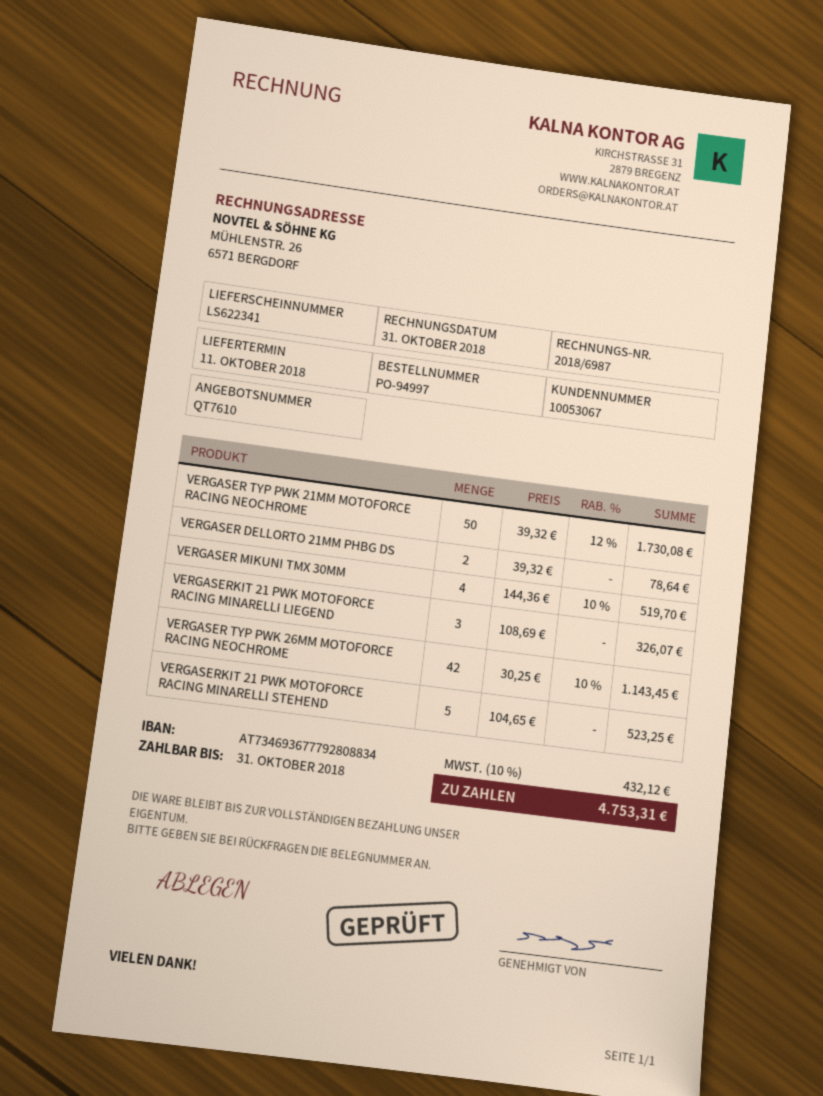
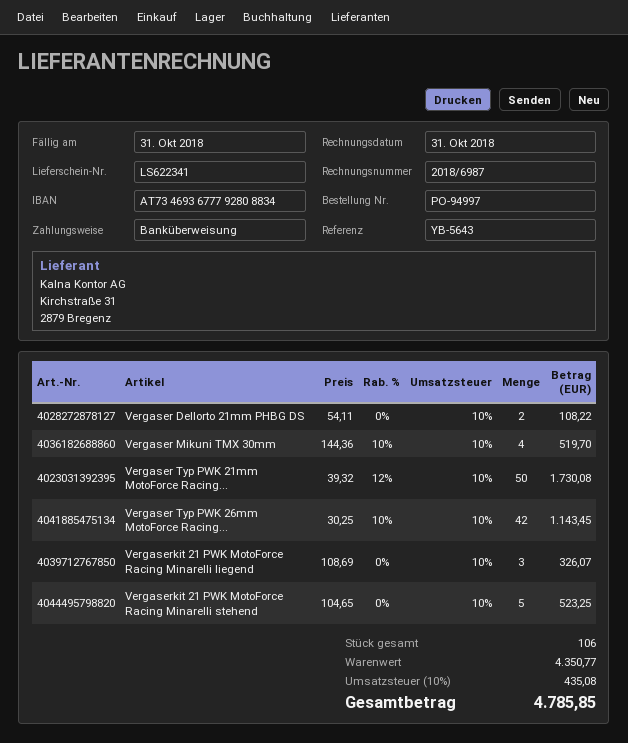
VERGASER DELLORTO 21MM PHBG DS: 2 x 39.32 = 78.64 -> 2 x 54.11 = 108.22
tax: 10% = 432.12 -> 10% = 435.08
total: 4753.31 -> 4785.85

